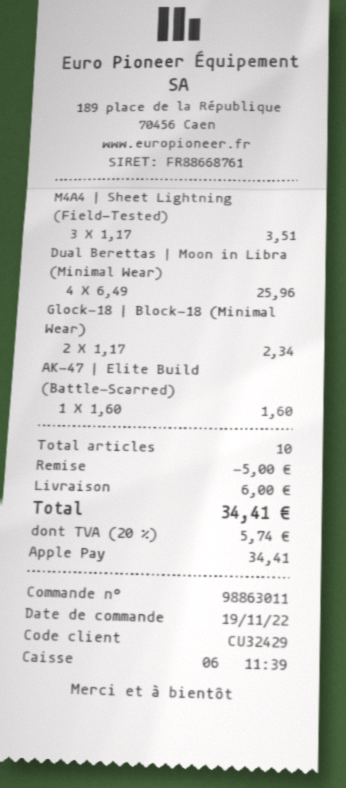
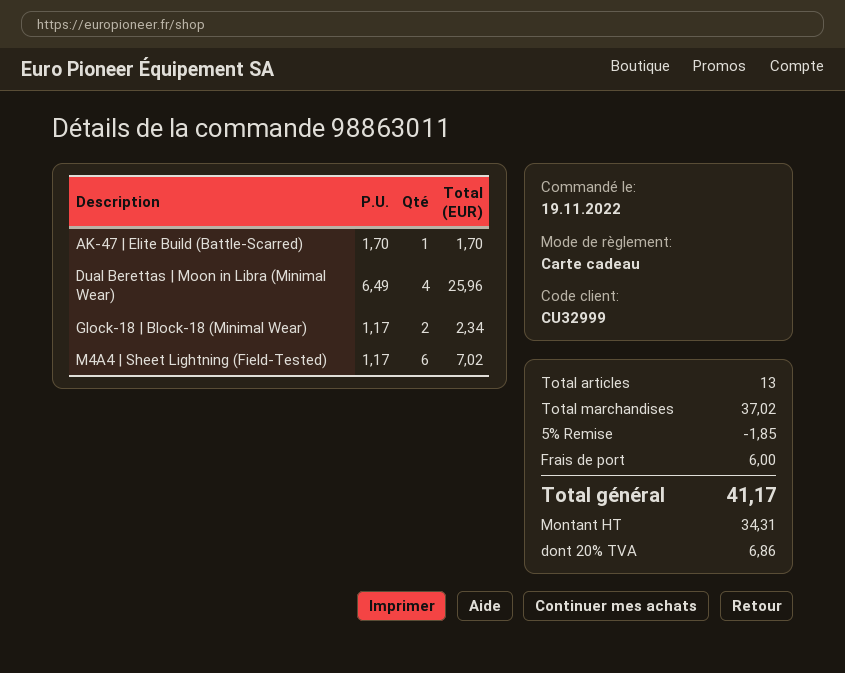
customer number: CU32429 -> CU32999
payment method: Apple Pay -> gift card
M4A4 | Sheet Lightning (Field-Tested): 3 x 1.17 = 3.51 -> 6 x 1.17 = 7.02
AK-47 | Elite Build (Battle-Scarred): 1 x 1.60 = 1.60 -> 1 x 1.70 = 1.70
total quantity: 10 -> 13
discount: 5.00 -> 1.85
tax: 20% = 5.74 -> 20% = 6.86
total: 34.41 -> 41.17

